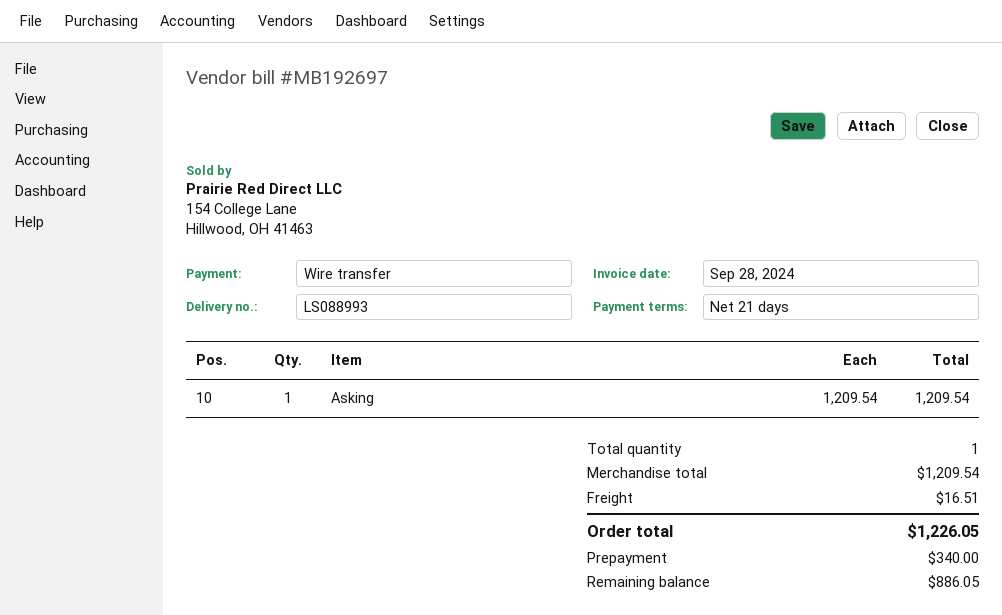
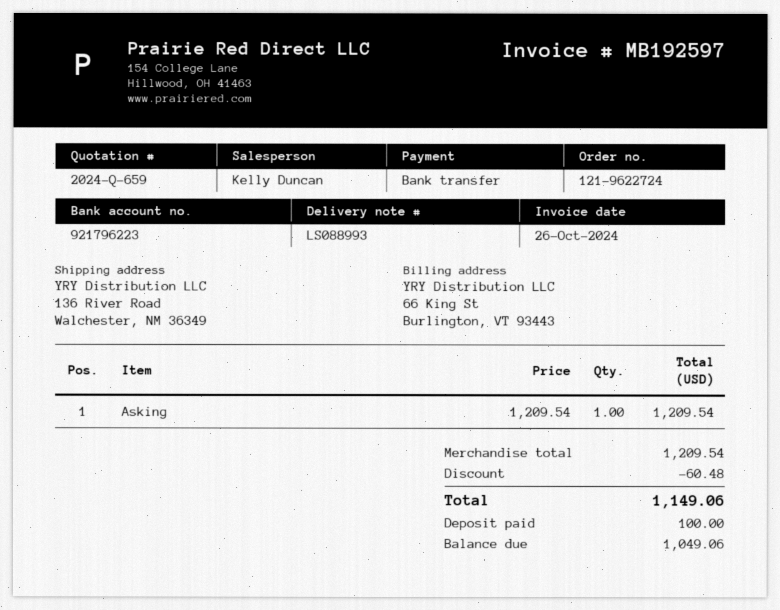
invoice number: MB192697 -> MB192597
invoice date: 2024-09-28 -> 2024-10-26
discount: none -> 60.48
shipping: 16.51 -> none
total: 1226.05 -> 1149.06
deposit: 340.00 -> 100.00
balance: 886.05 -> 1049.06

